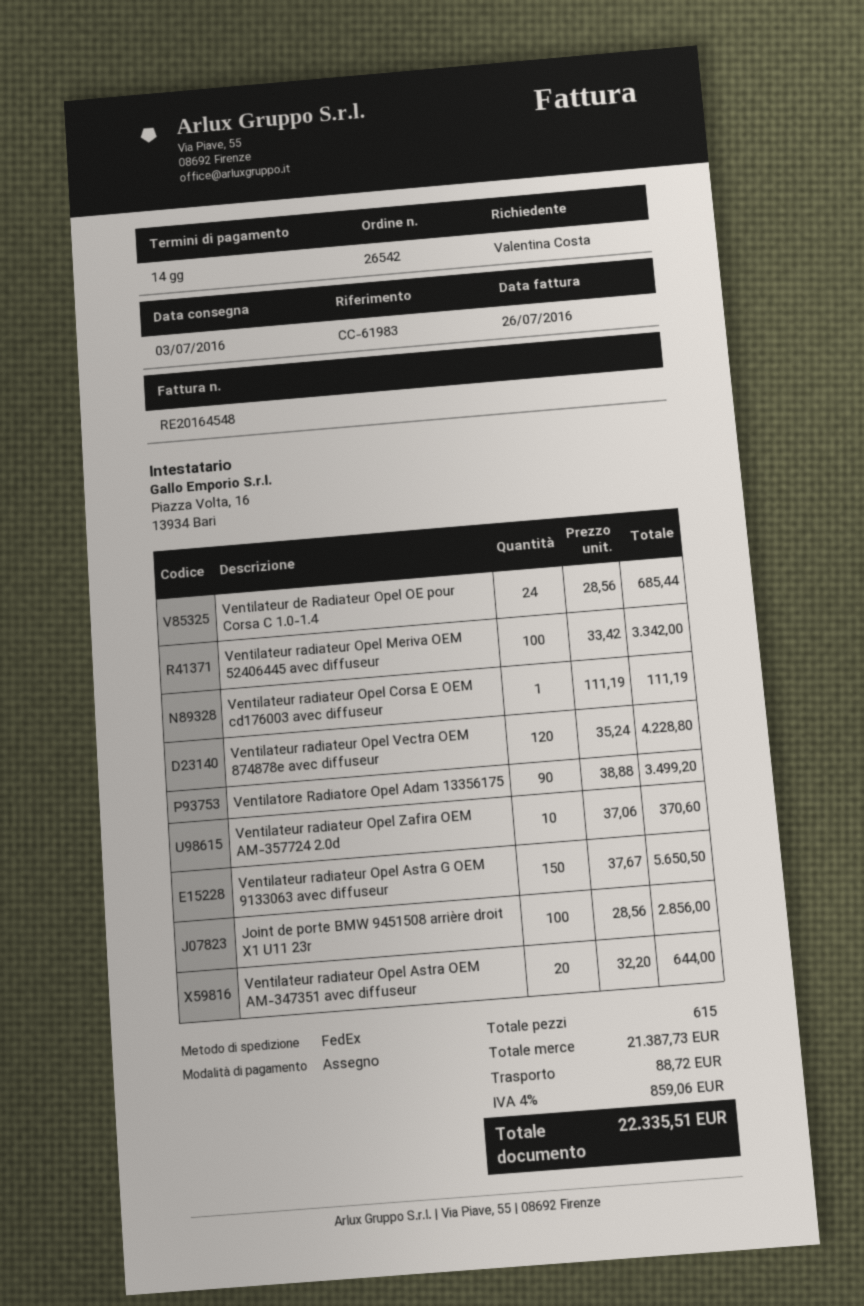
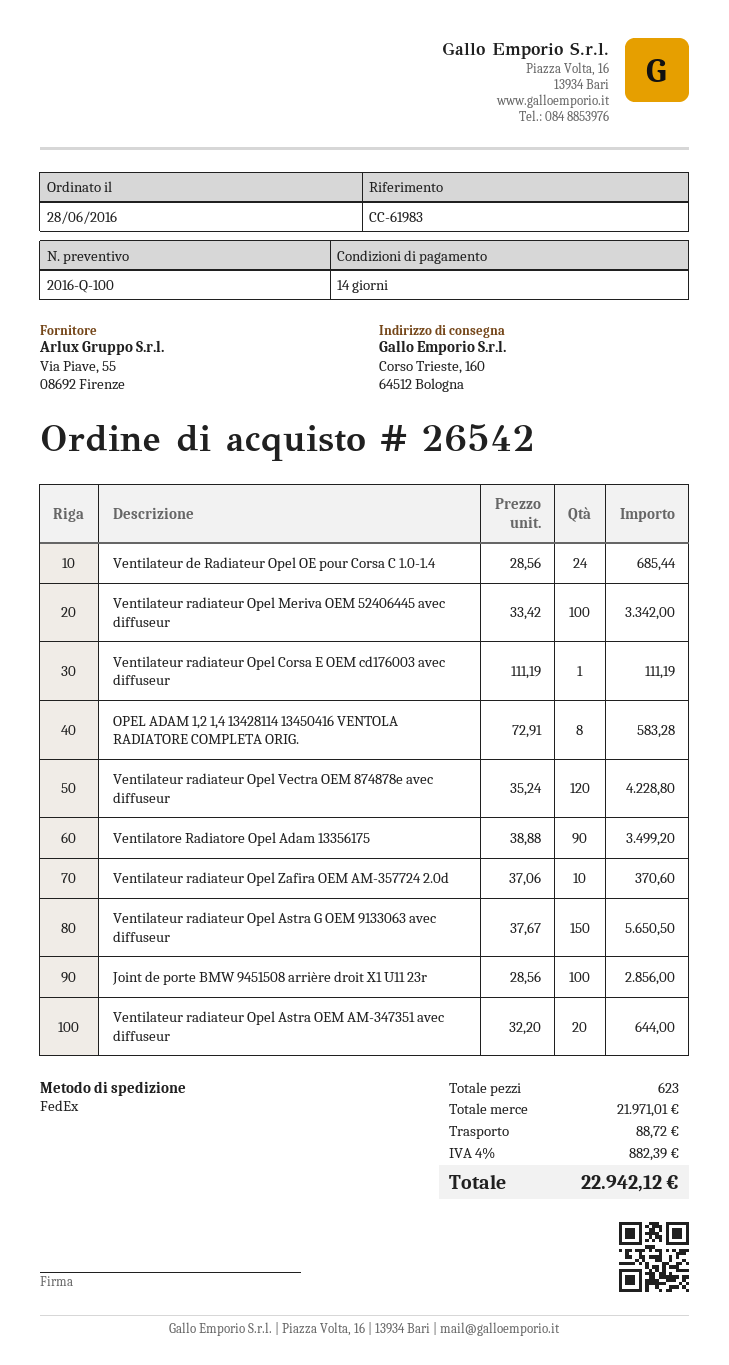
OPEL ADAM 1,2 1,4 13428114 13450416 VENTOLA RADIATORE COMPLETA ORIG.: none -> 8 x 72.91 = 583.28
total quantity: 615 -> 623
subtotal: 21387.73 -> 21971.01
tax: 4% = 859.06 -> 4% = 882.39
total: 22335.51 -> 22942.12

